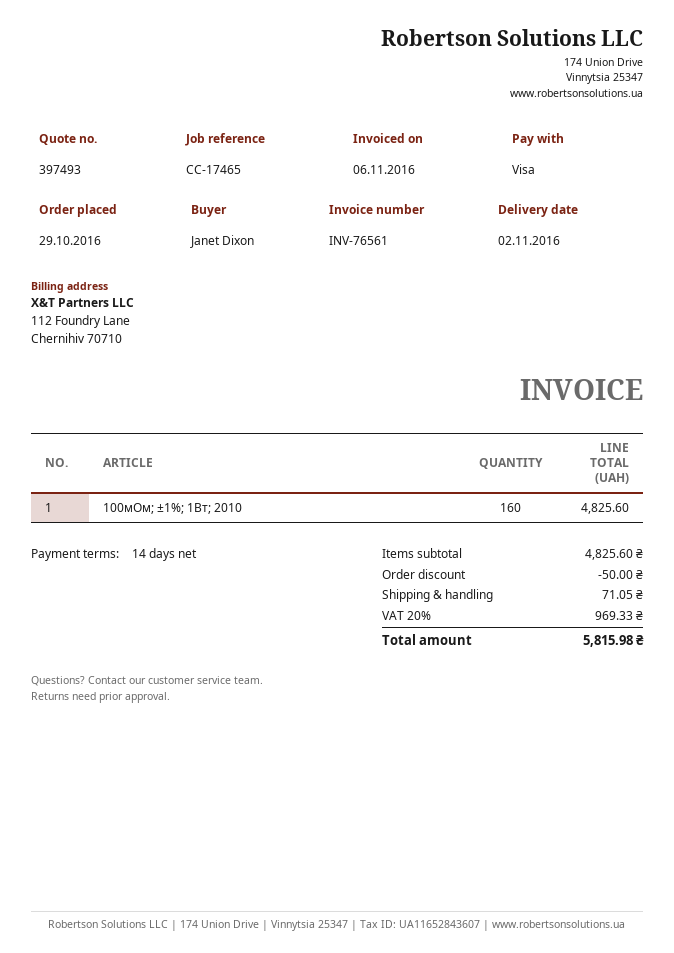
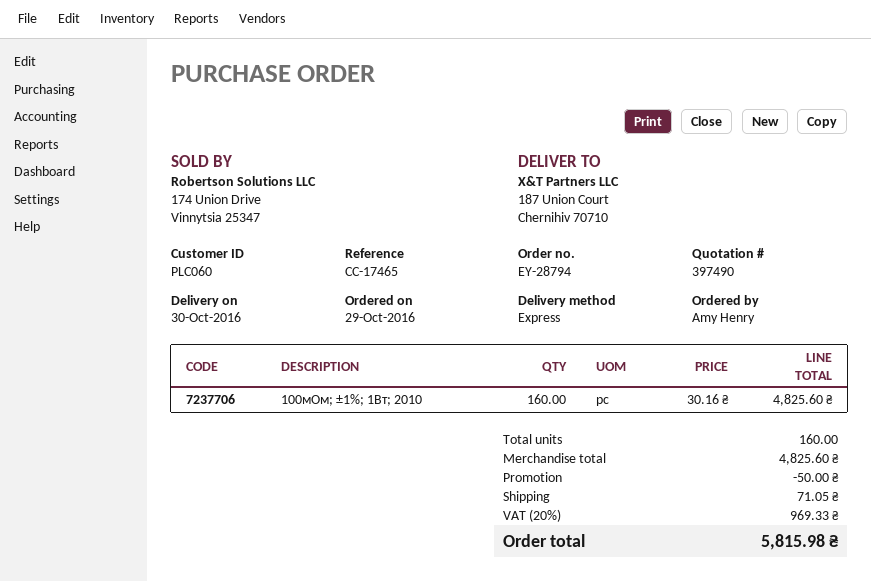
quote number: 397493 -> 397490
delivery date: 2016-11-02 -> 2016-10-30
ordered by: Janet Dixon -> Amy Henry

